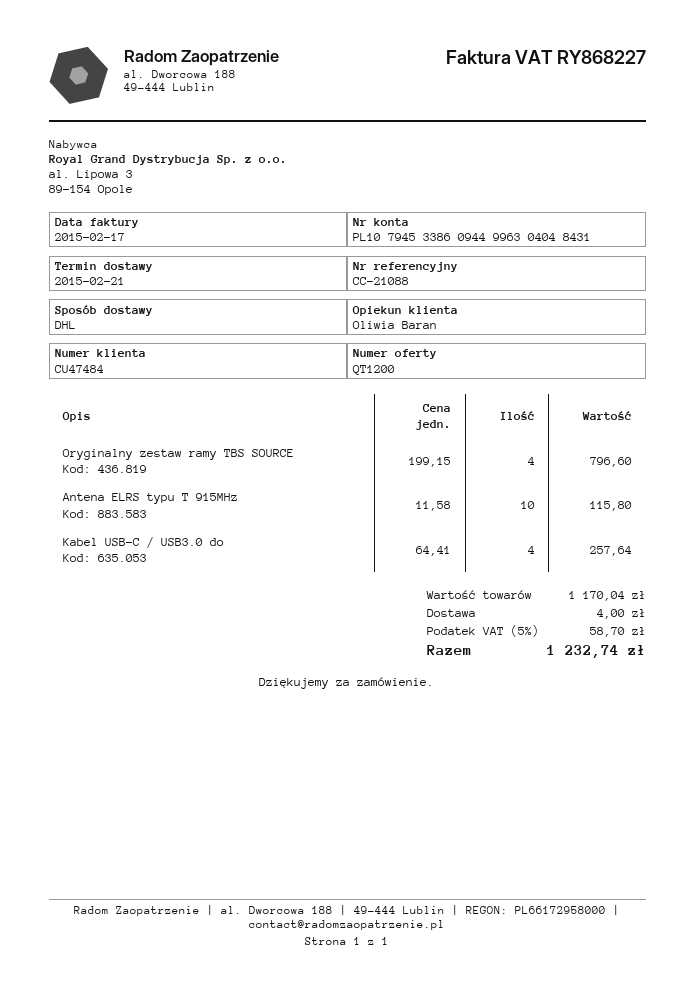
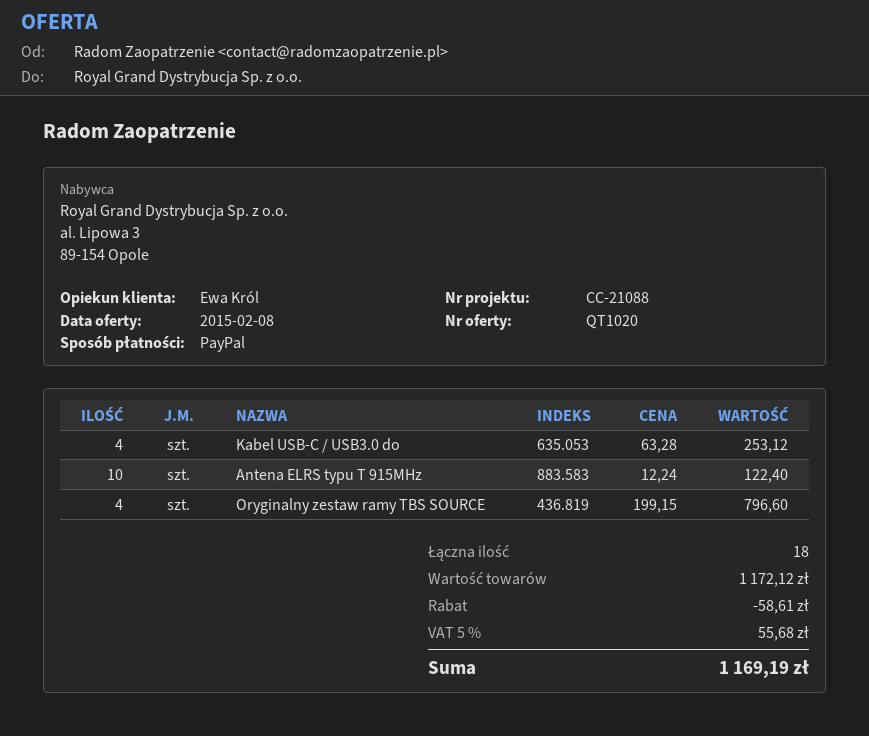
quote number: QT1200 -> QT1020
sales rep: Oliwia Baran -> Ewa Król
Antena ELRS typu T 915MHz: 10 x 11.58 = 115.80 -> 10 x 12.24 = 122.40
Kabel USB-C / USB3.0 do: 4 x 64.41 = 257.64 -> 4 x 63.28 = 253.12
subtotal: 1170.04 -> 1172.12
discount: none -> 58.61
shipping: 4.00 -> none
tax: 5% = 58.70 -> 5% = 55.68
total: 1232.74 -> 1169.19

